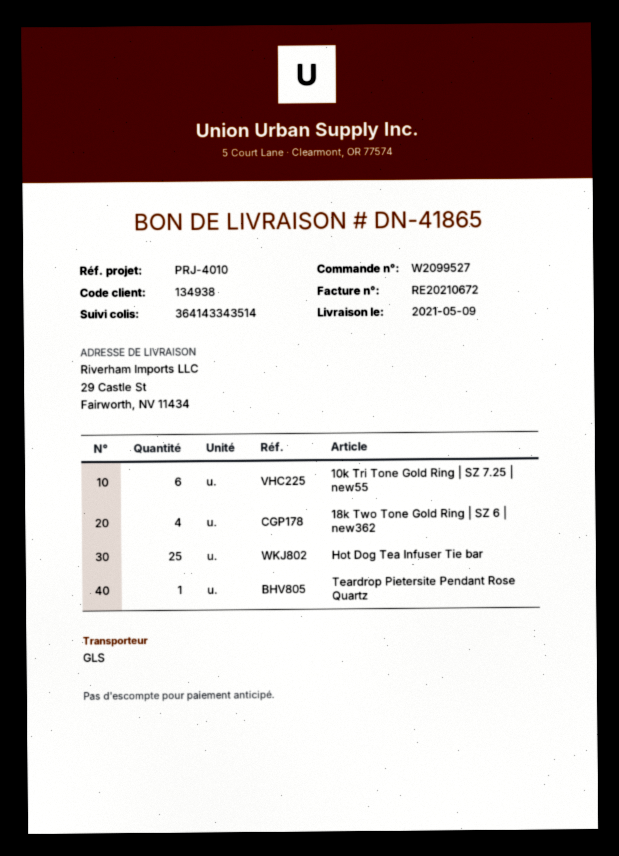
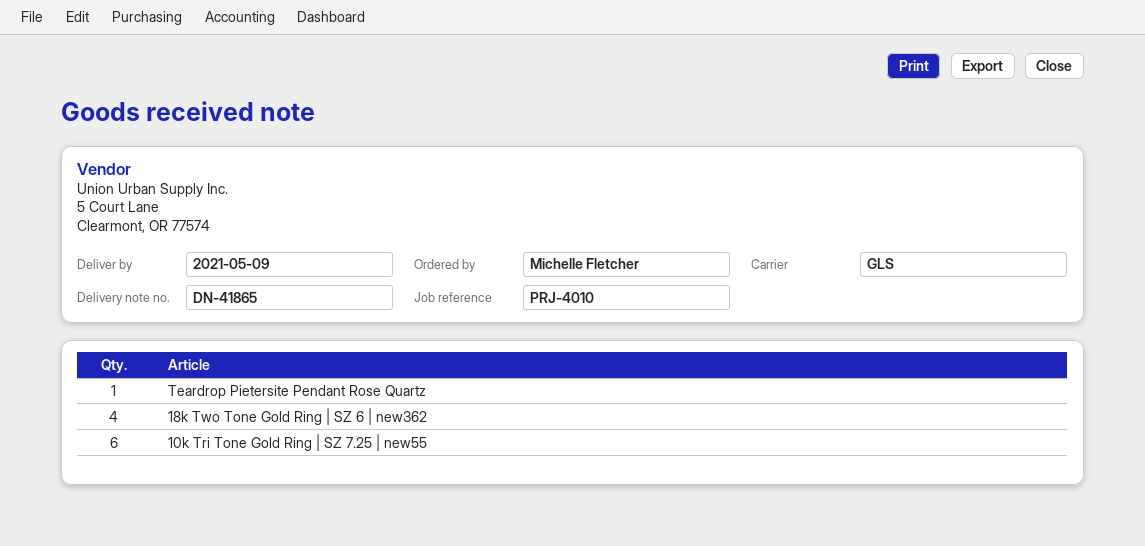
Hot Dog Tea Infuser Tie bar: 25 -> none

